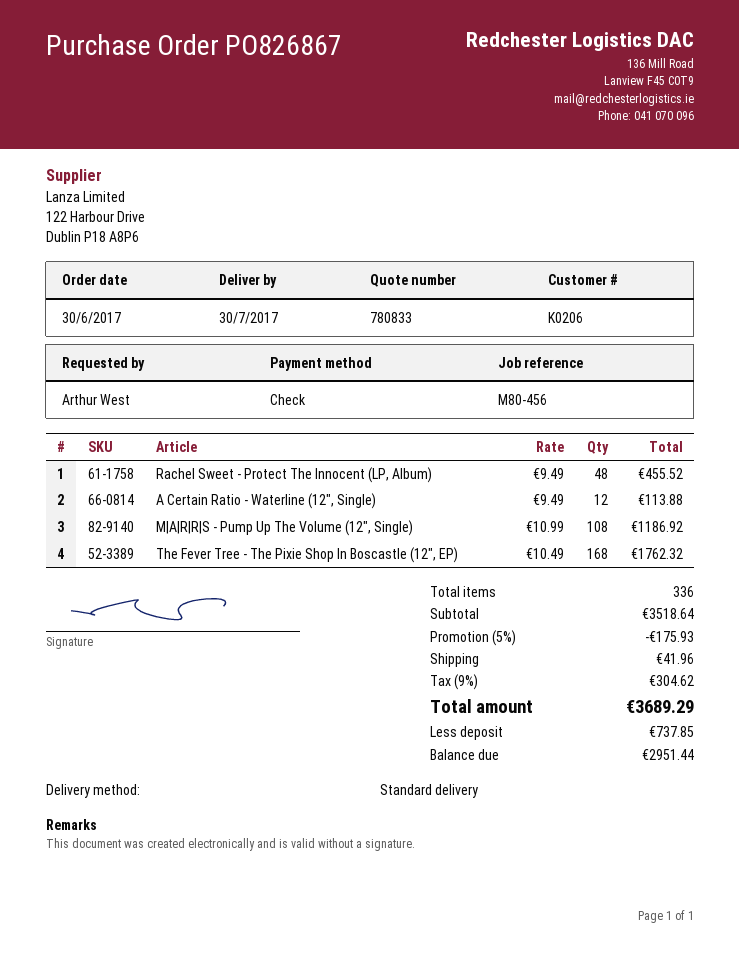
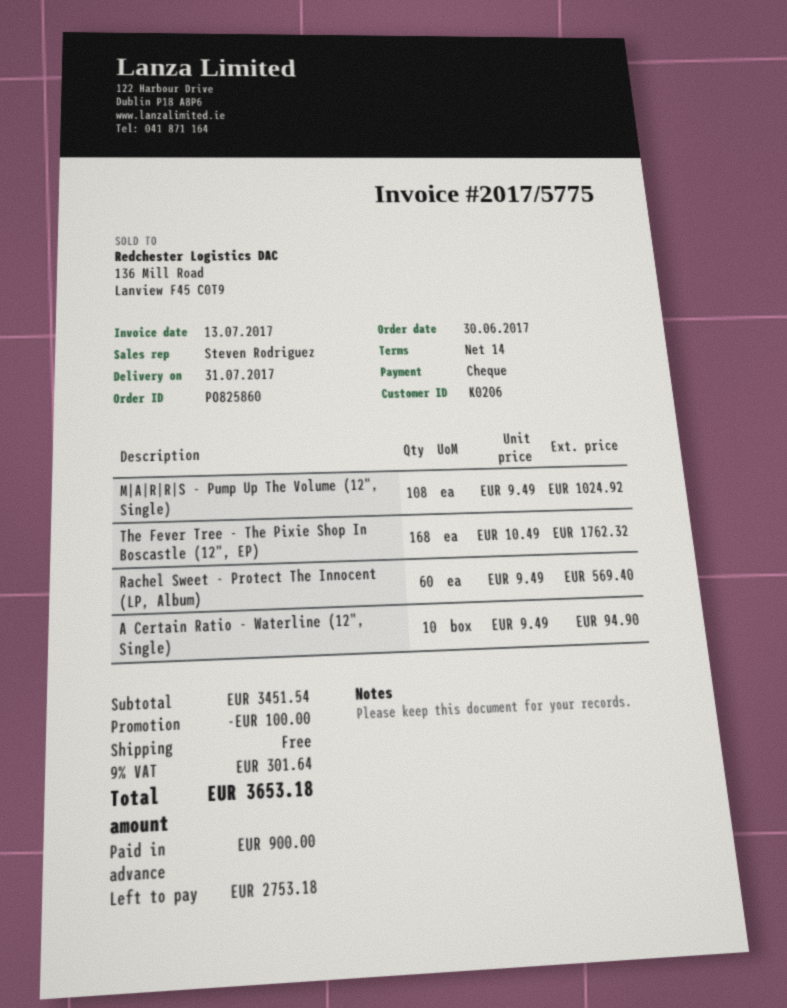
order number: PO826867 -> PO825860
delivery date: 2017-07-30 -> 2017-07-31
Rachel Sweet - Protect The Innocent (LP, Album): 48 x 9.49 = 455.52 -> 60 x 9.49 = 569.40
A Certain Ratio - Waterline (12", Single): 12 x 9.49 = 113.88 -> 10 x 9.49 = 94.90
M|A|R|R|S - Pump Up The Volume (12", Single): 108 x 10.99 = 1186.92 -> 108 x 9.49 = 1024.92
subtotal: 3518.64 -> 3451.54
discount: 175.93 -> 100.00
shipping: 41.96 -> 0.00
tax: 9% = 304.62 -> 9% = 301.64
total: 3689.29 -> 3653.18
deposit: 737.85 -> 900.00
balance: 2951.44 -> 2753.18

